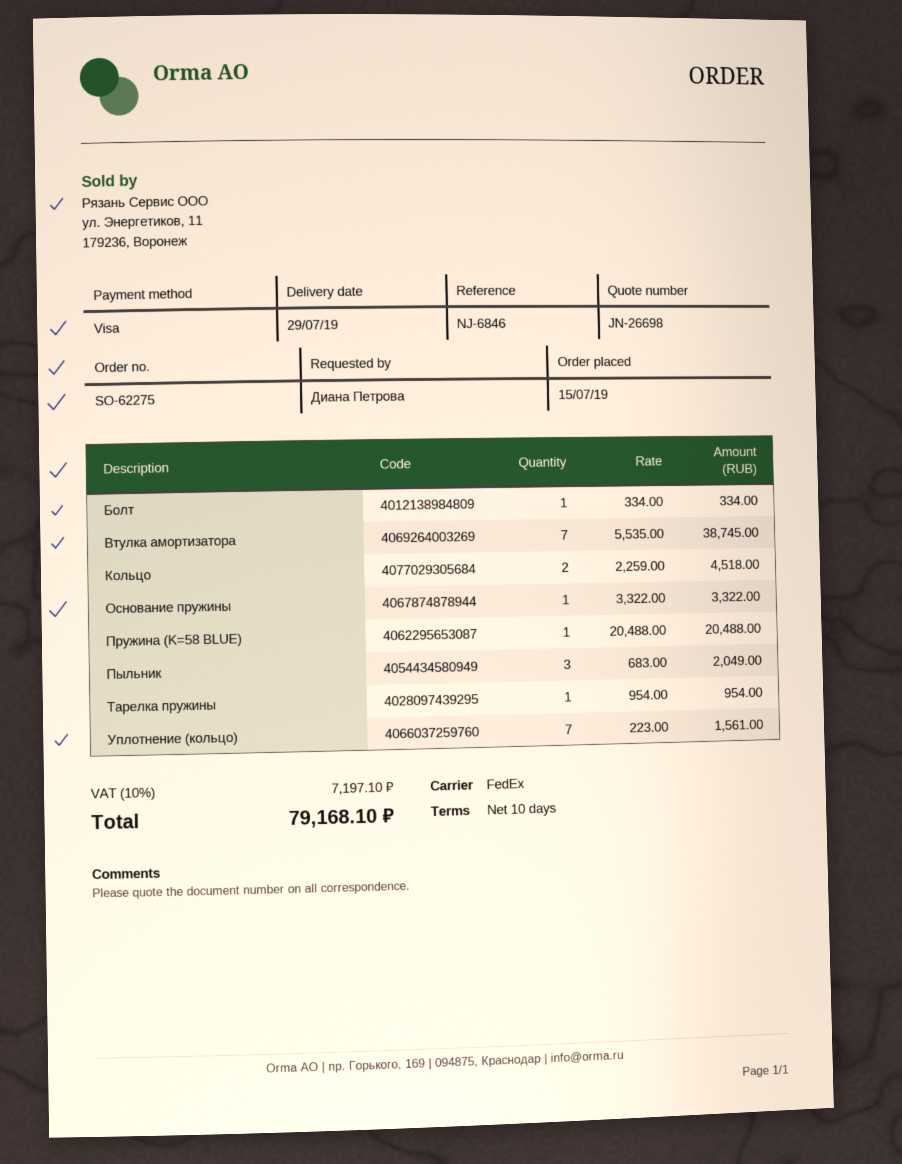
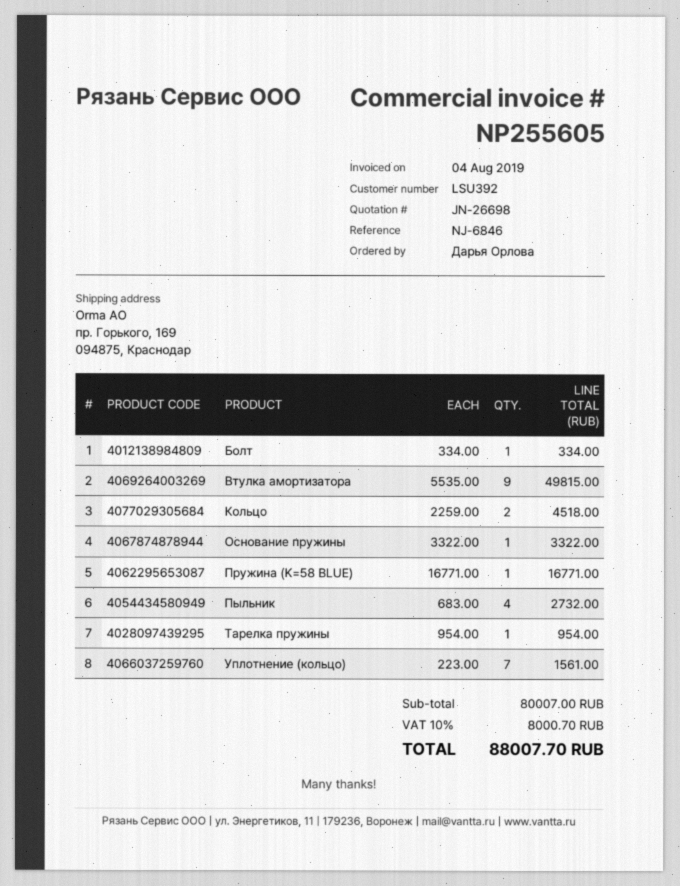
ordered by: Диана Петрова -> Дарья Орлова
Втулка амортизатора: 7 x 5535.00 = 38745.00 -> 9 x 5535.00 = 49815.00
Пружина (K=58 BLUE): 1 x 20488.00 = 20488.00 -> 1 x 16771.00 = 16771.00
Пыльник: 3 x 683.00 = 2049.00 -> 4 x 683.00 = 2732.00
tax: 10% = 7197.10 -> 10% = 8000.70
total: 79168.10 -> 88007.70

